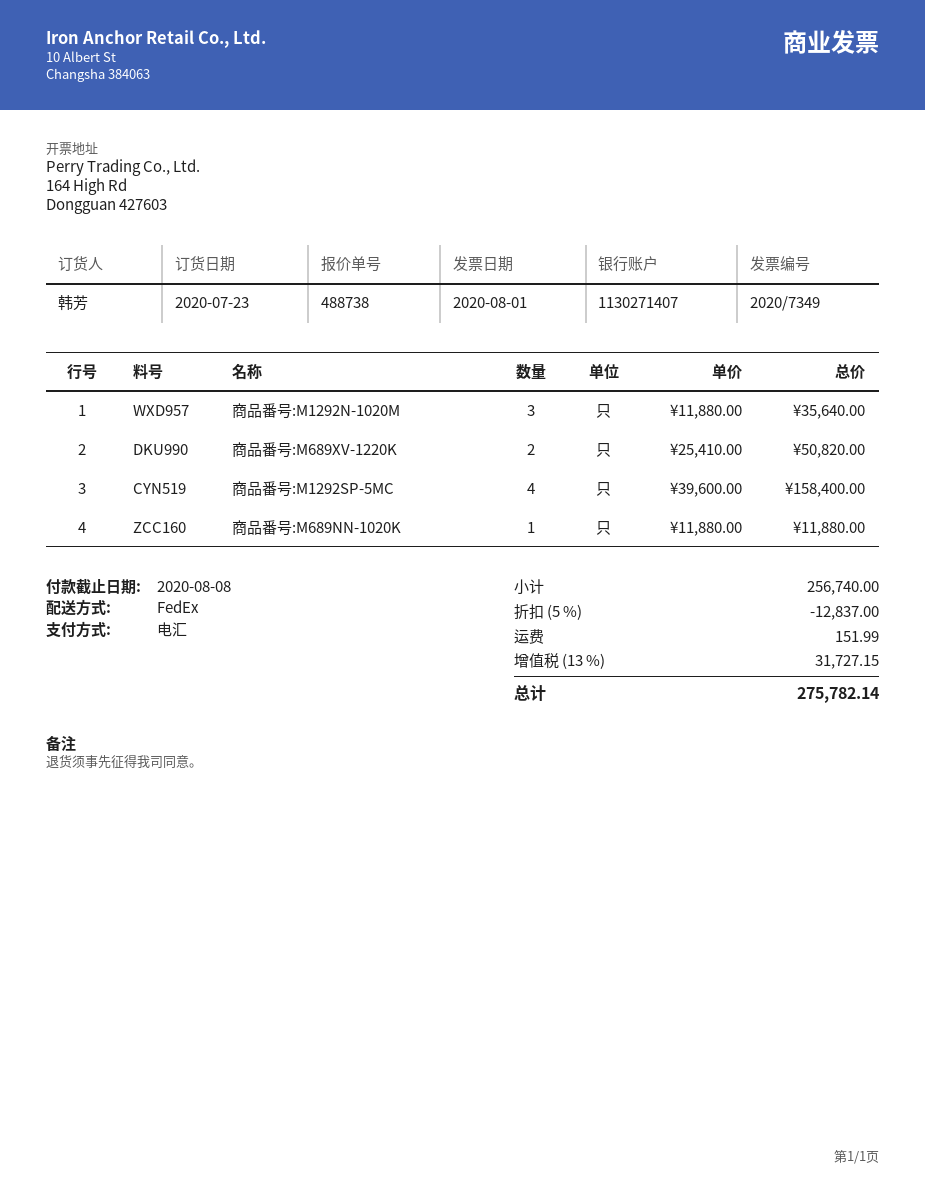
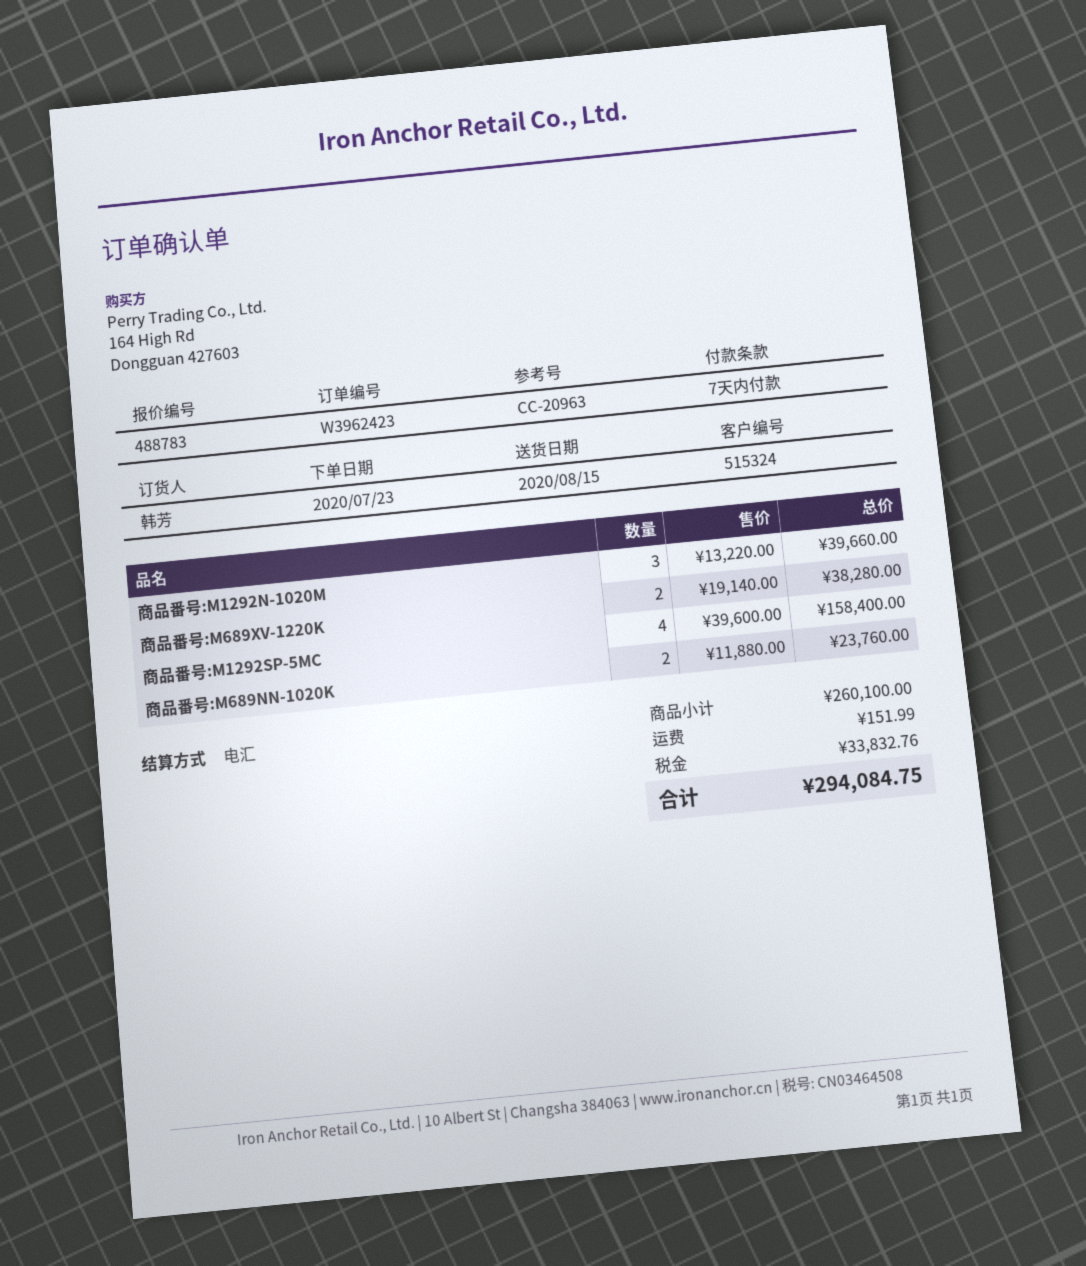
quote number: 488738 -> 488783
商品番号:M1292N-1020M: 3 x 11880.00 = 35640.00 -> 3 x 13220.00 = 39660.00
商品番号:M689XV-1220K: 2 x 25410.00 = 50820.00 -> 2 x 19140.00 = 38280.00
商品番号:M689NN-1020K: 1 x 11880.00 = 11880.00 -> 2 x 11880.00 = 23760.00
subtotal: 256740.00 -> 260100.00
discount: 5% = 12837.00 -> none
tax: 31727.15 -> 33832.76
total: 275782.14 -> 294084.75

